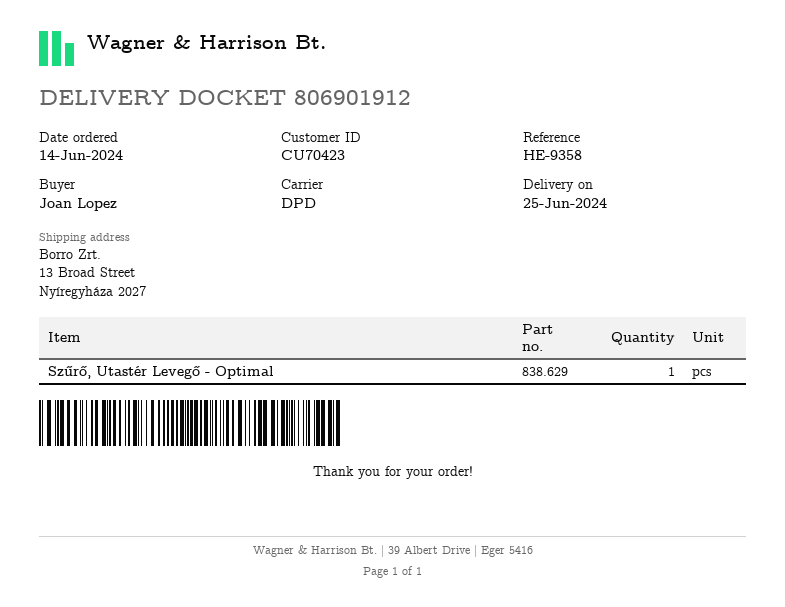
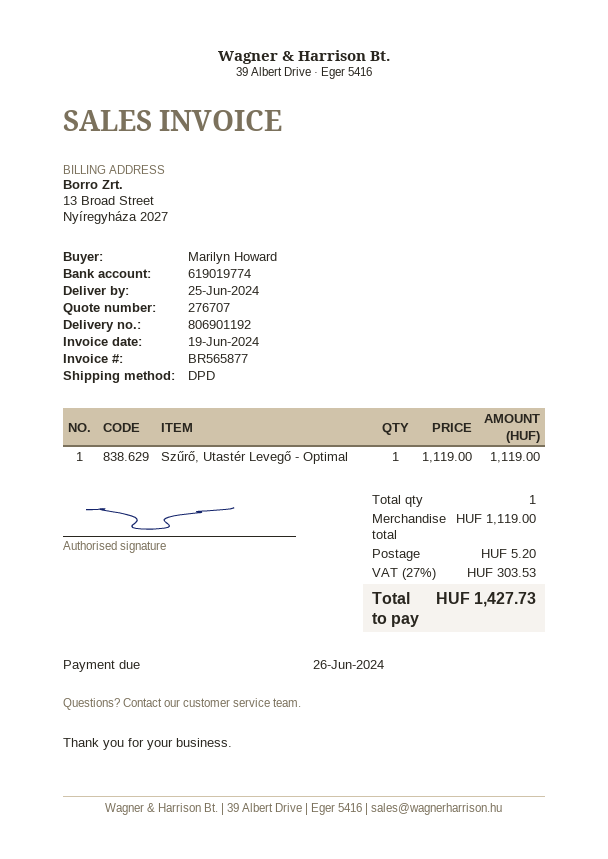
delivery note number: 806901912 -> 806901192
ordered by: Joan Lopez -> Marilyn Howard

